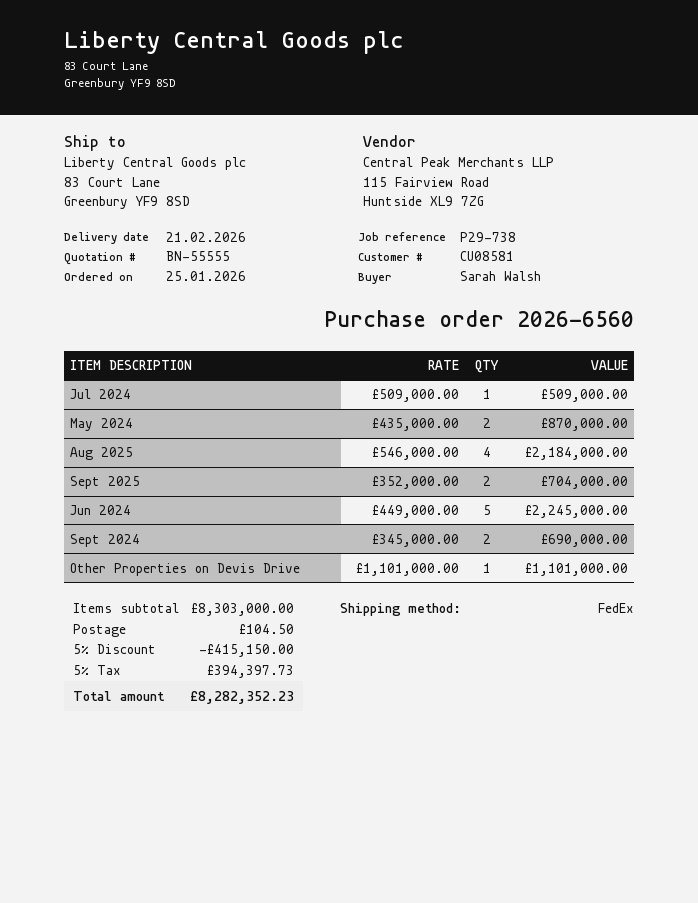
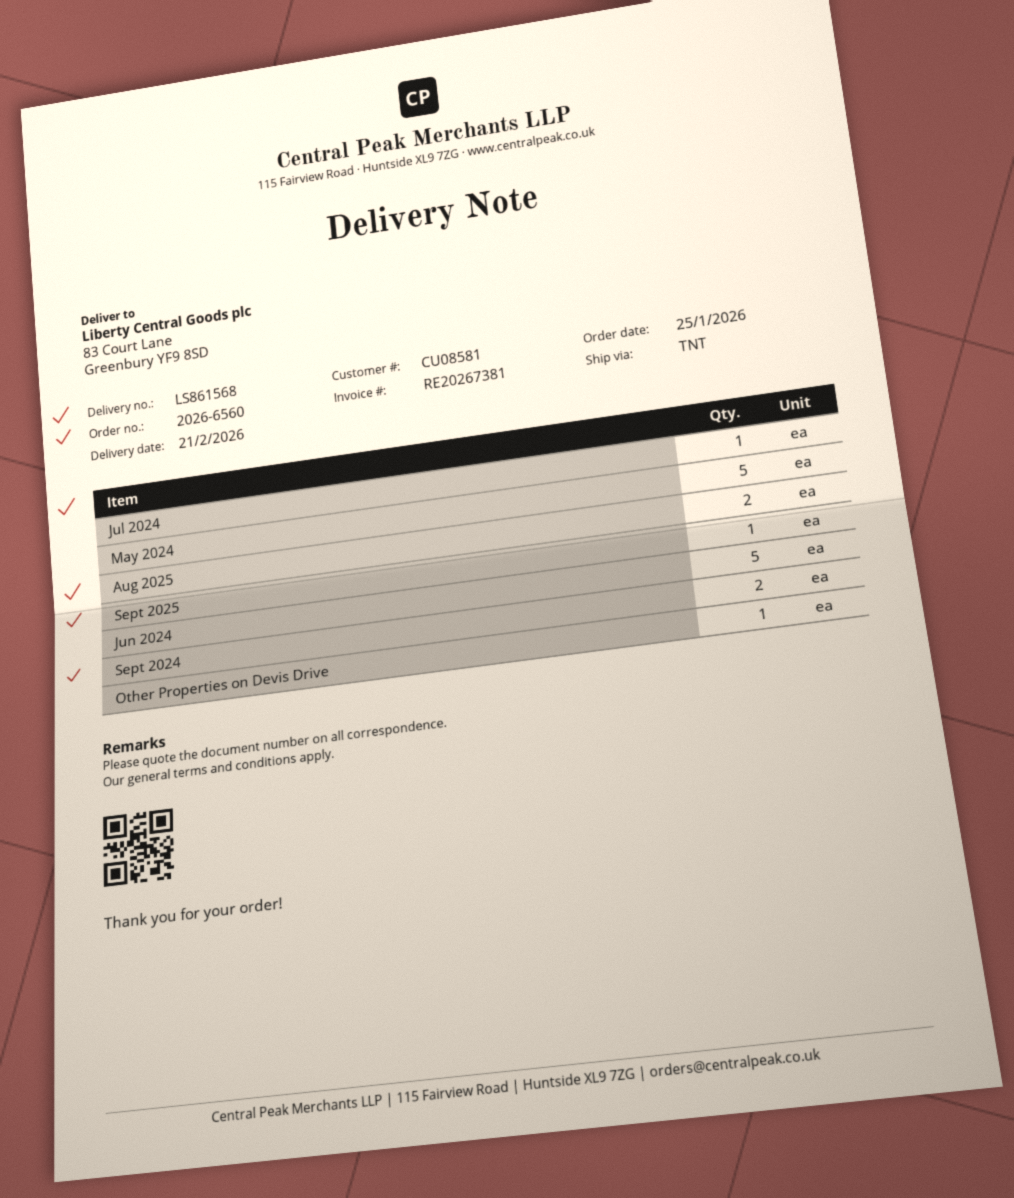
shipping method: FedEx -> TNT
May 2024: 2 -> 5
Aug 2025: 4 -> 2
Sept 2025: 2 -> 1

